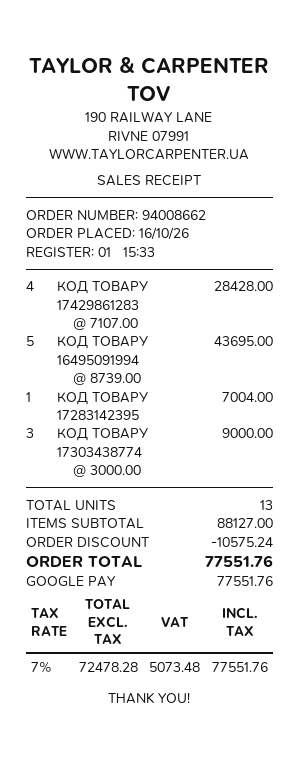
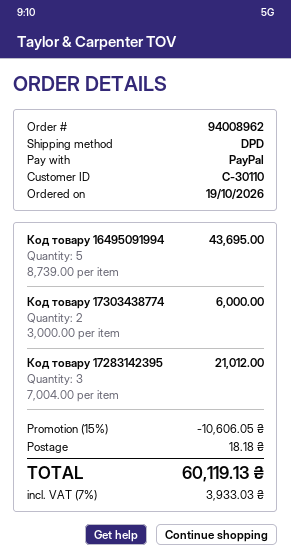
order number: 94008662 -> 94008962
order date: 2026-10-16 -> 2026-10-19
payment method: Google Pay -> PayPal
КОД ТОВАРУ 17429861283: 4 x 7107.00 = 28428.00 -> none
КОД ТОВАРУ 17283142395: 1 x 7004.00 = 7004.00 -> 3 x 7004.00 = 21012.00
КОД ТОВАРУ 17303438774: 3 x 3000.00 = 9000.00 -> 2 x 3000.00 = 6000.00
discount: 10575.24 -> 10606.05
shipping: none -> 18.18
tax: 7% = 5073.48 -> 7% = 3933.03
total: 77551.76 -> 60119.13

